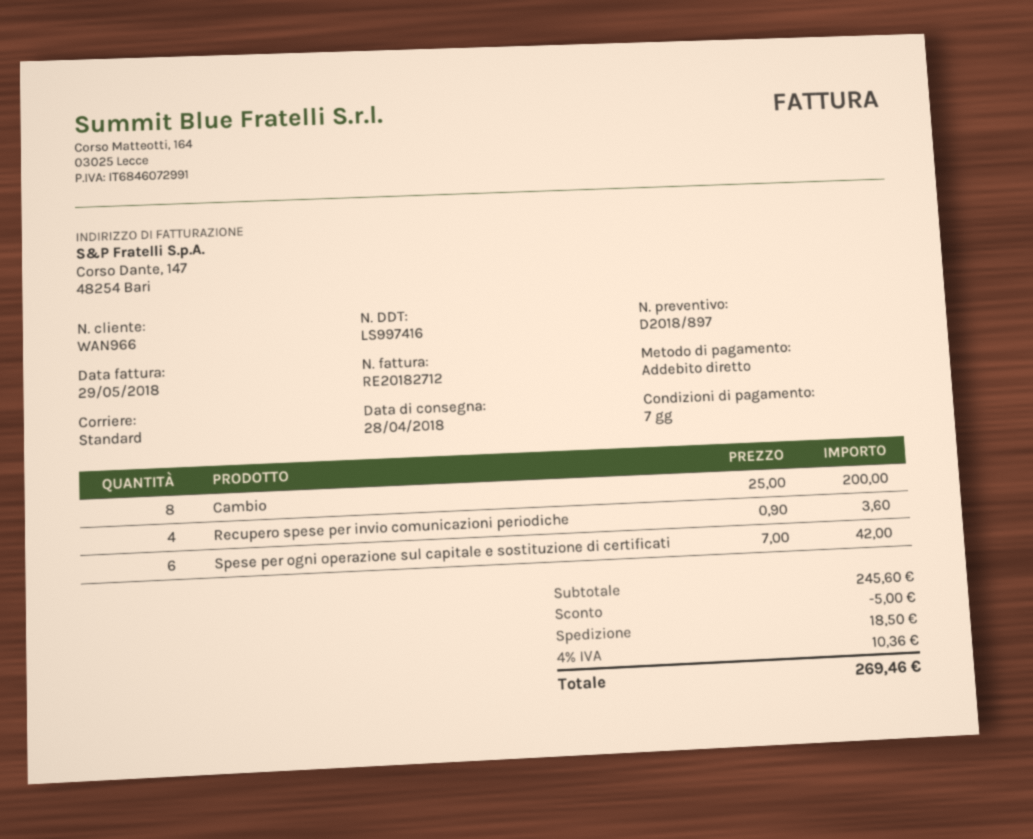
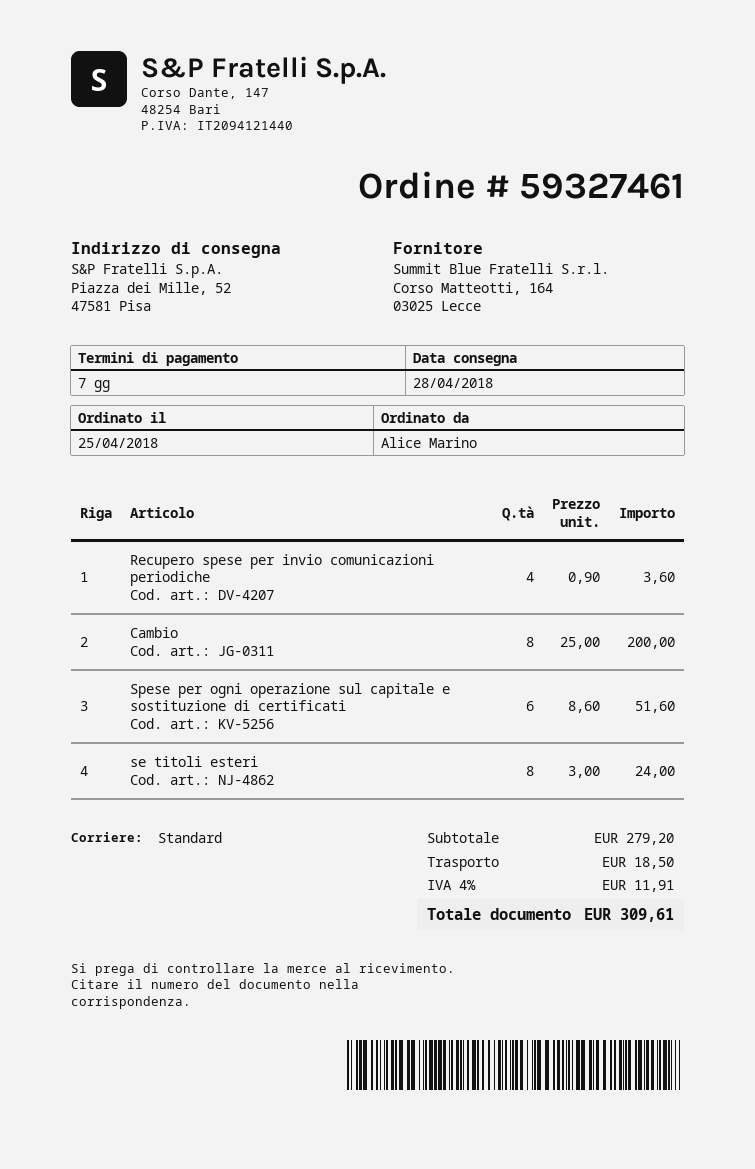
Spese per ogni operazione sul capitale e sostituzione di certificati: 6 x 7.00 = 42.00 -> 6 x 8.60 = 51.60
se titoli esteri: none -> 8 x 3.00 = 24.00
subtotal: 245.60 -> 279.20
discount: 5.00 -> none
tax: 4% = 10.36 -> 4% = 11.91
total: 269.46 -> 309.61

